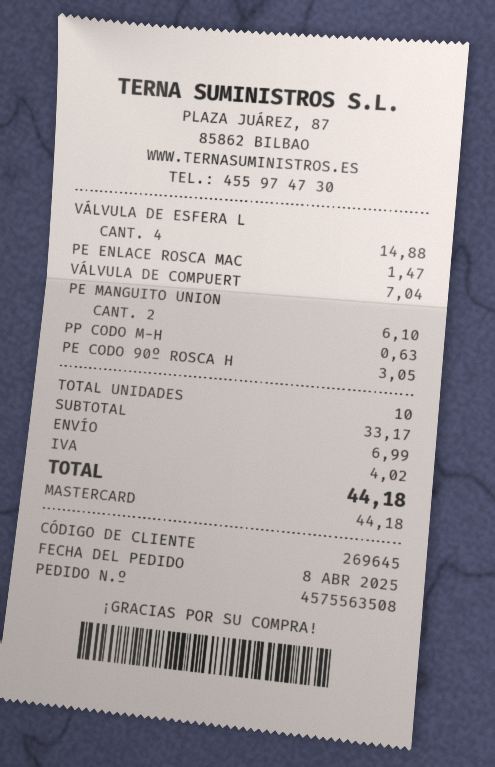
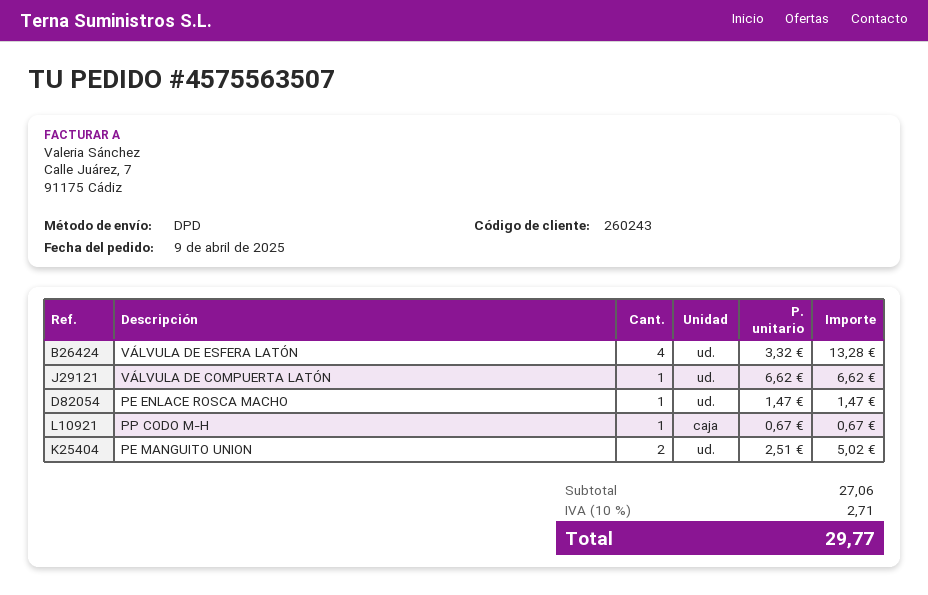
order number: 4575563508 -> 4575563507
order date: 2025-04-08 -> 2025-04-09
customer number: 269645 -> 260243
VÁLVULA DE ESFERA L: 4 for 14.88 -> 4 for 13.28
VÁLVULA DE COMPUERT: 1 for 7.04 -> 1 for 6.62
PE MANGUITO UNION: 2 for 6.10 -> 2 for 5.02
PP CODO M-H: 1 for 0.63 -> 1 for 0.67
PE CODO 90º ROSCA H: 1 for 3.05 -> none
subtotal: 33.17 -> 27.06
shipping: 6.99 -> none
tax: 4.02 -> 2.71
total: 44.18 -> 29.77

